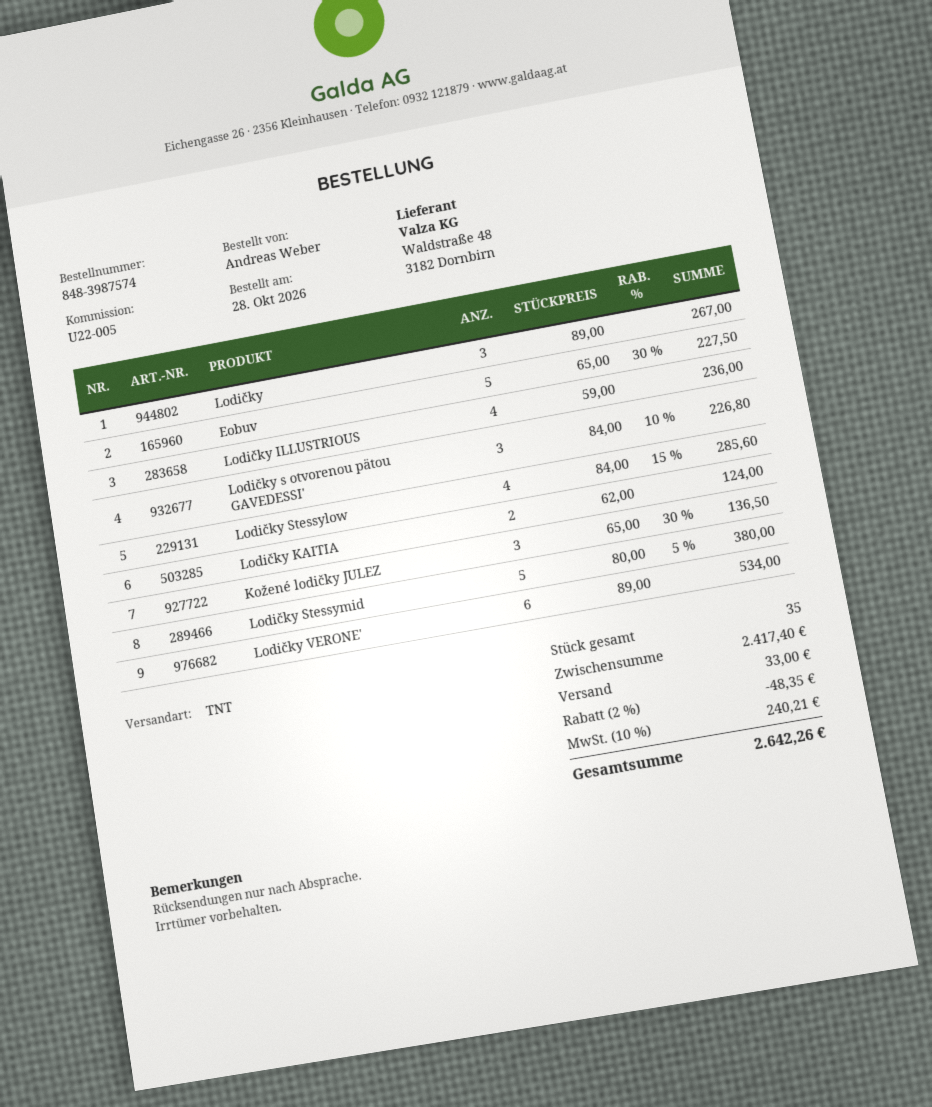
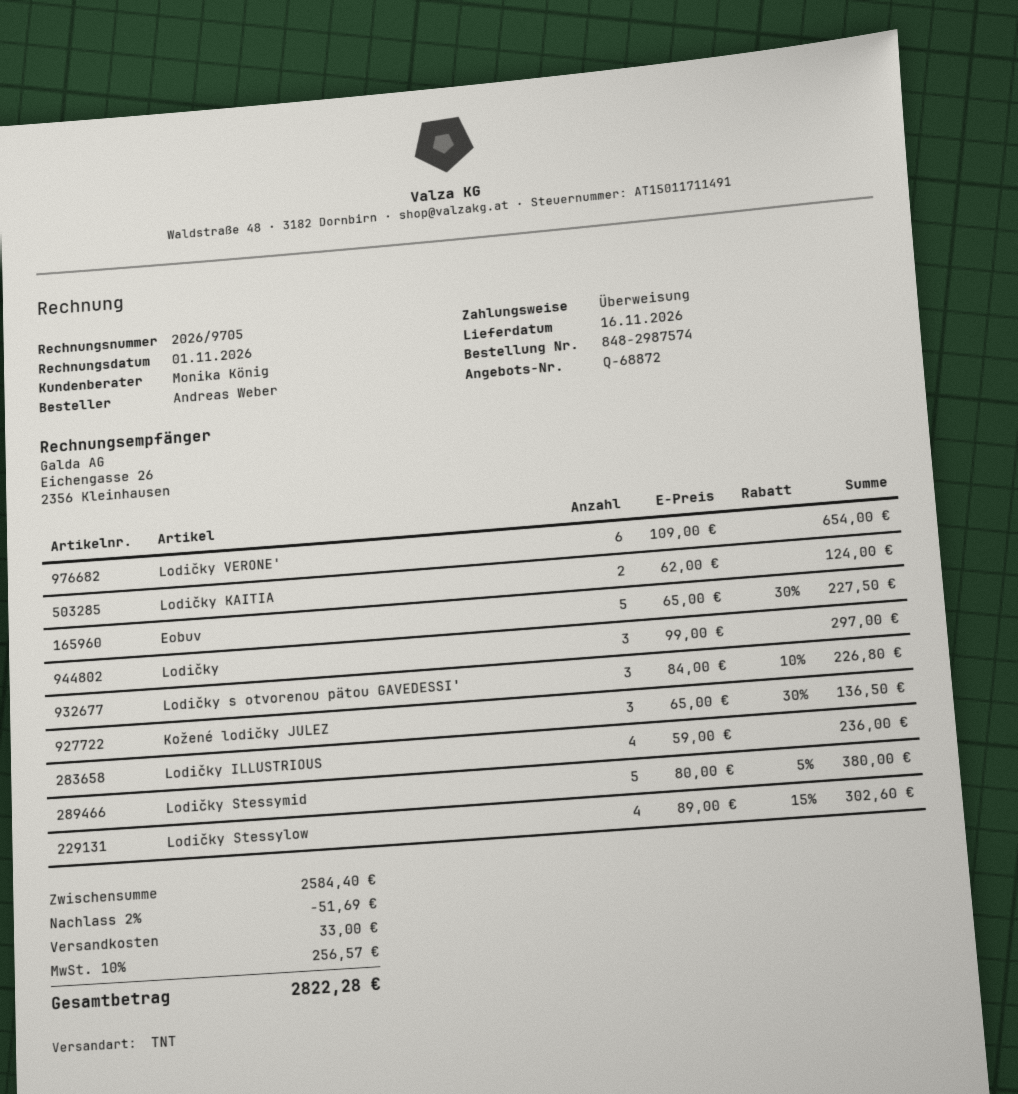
order number: 848-3987574 -> 848-2987574
Lodičky: 3 x 89.00 = 267.00 -> 3 x 99.00 = 297.00
Lodičky Stessylow: 4 x 84.00 - 15% = 285.60 -> 4 x 89.00 - 15% = 302.60
Lodičky VERONE': 6 x 89.00 = 534.00 -> 6 x 109.00 = 654.00
subtotal: 2417.40 -> 2584.40
discount: 2% = 48.35 -> 2% = 51.69
tax: 10% = 240.21 -> 10% = 256.57
total: 2642.26 -> 2822.28

